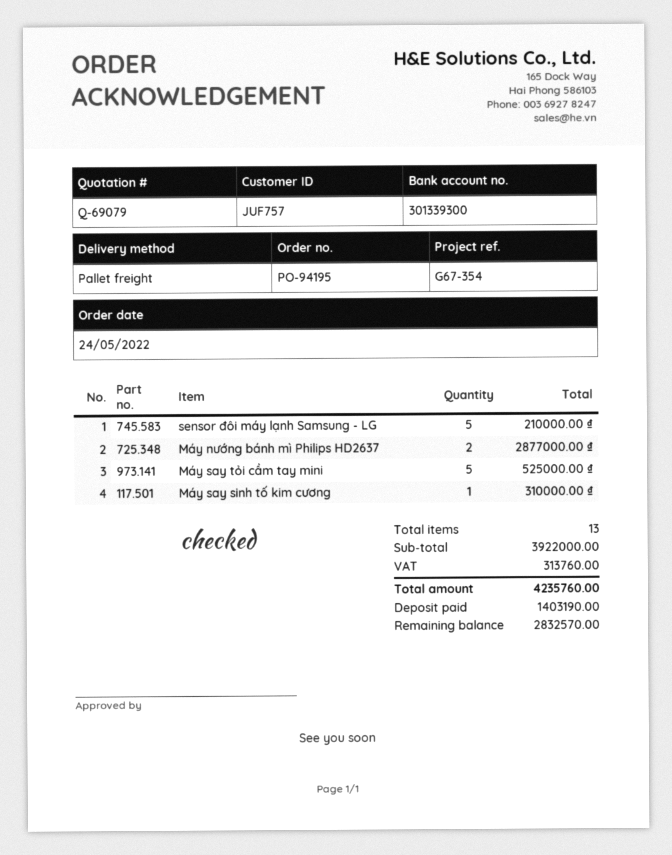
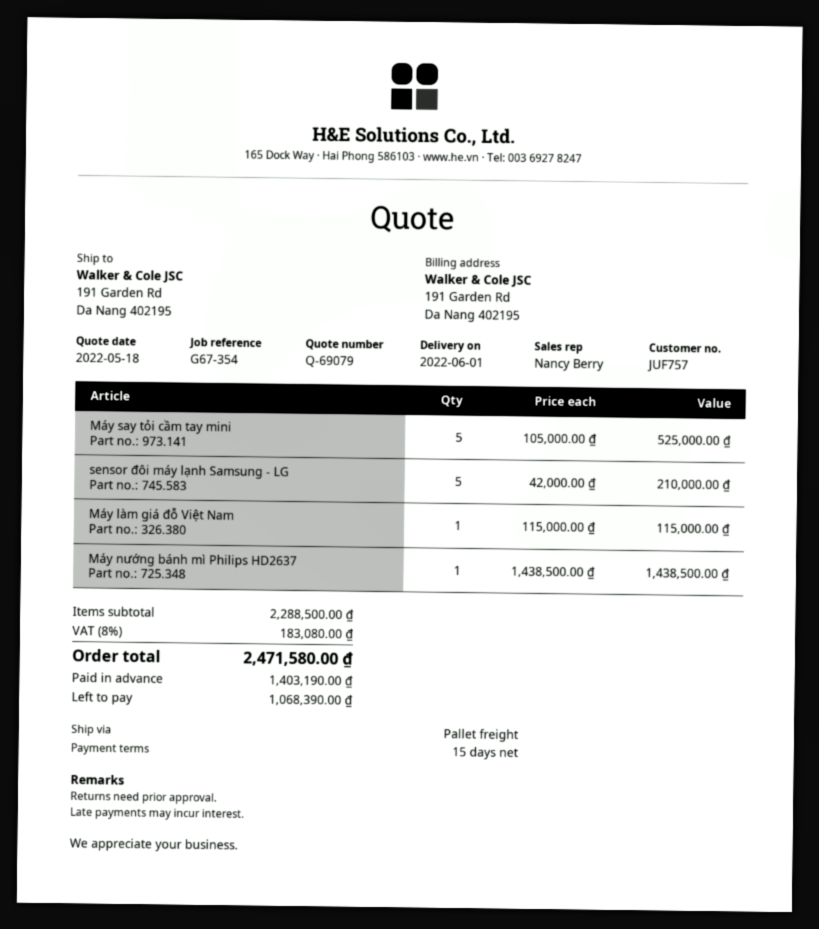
Máy nướng bánh mì Philips HD2637: 2 for 2877000.00 -> 1 for 1438500.00
Máy say sinh tố kim cương: 1 for 310000.00 -> none
Máy làm giá đỗ Việt Nam: none -> 1 for 115000.00
subtotal: 3922000.00 -> 2288500.00
tax: 313760.00 -> 183080.00
total: 4235760.00 -> 2471580.00
balance: 2832570.00 -> 1068390.00

